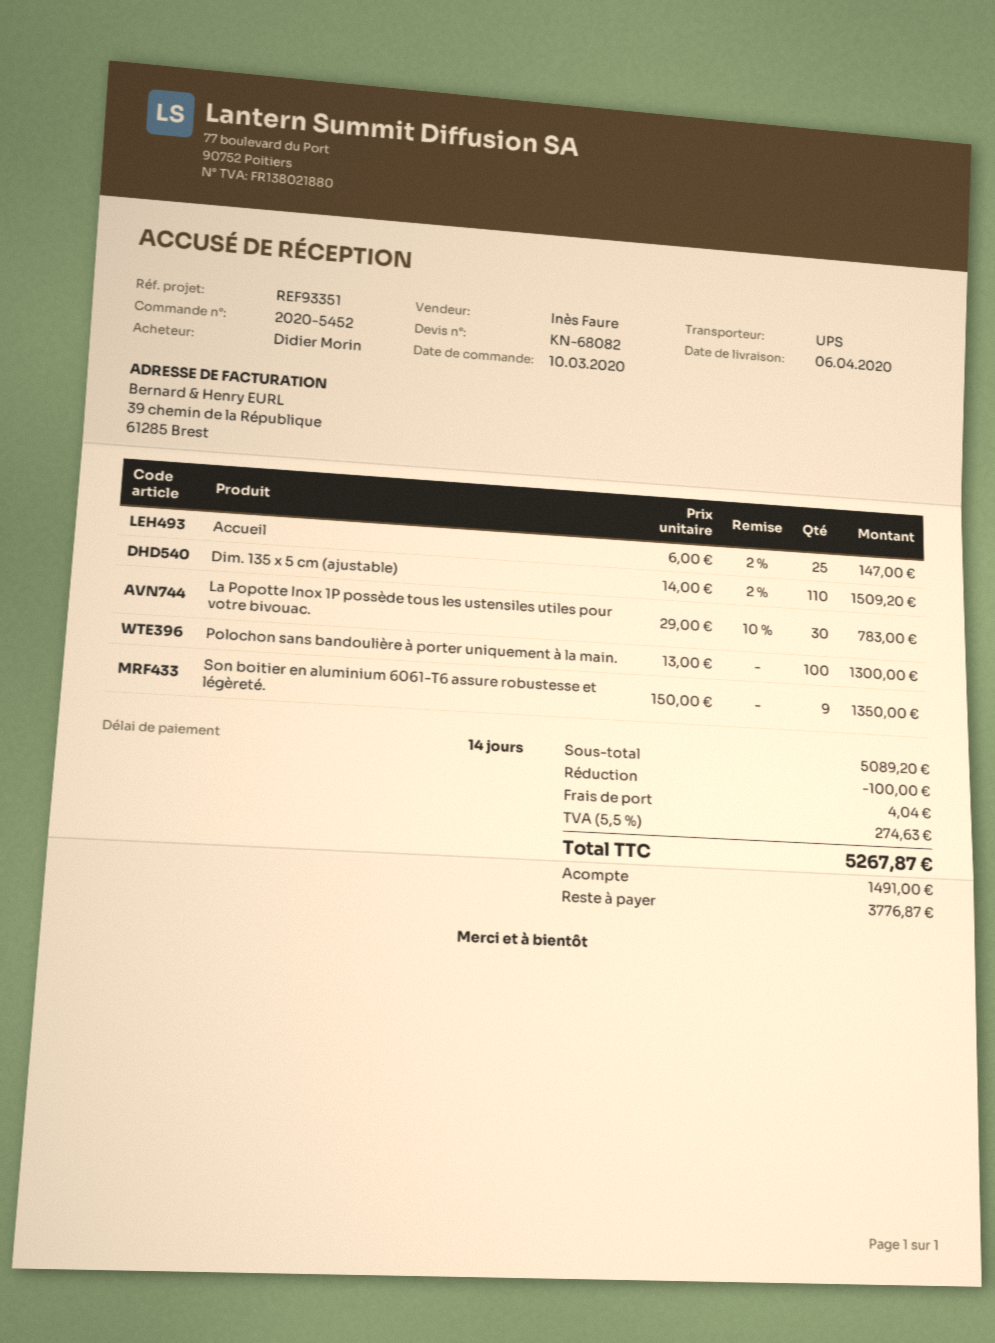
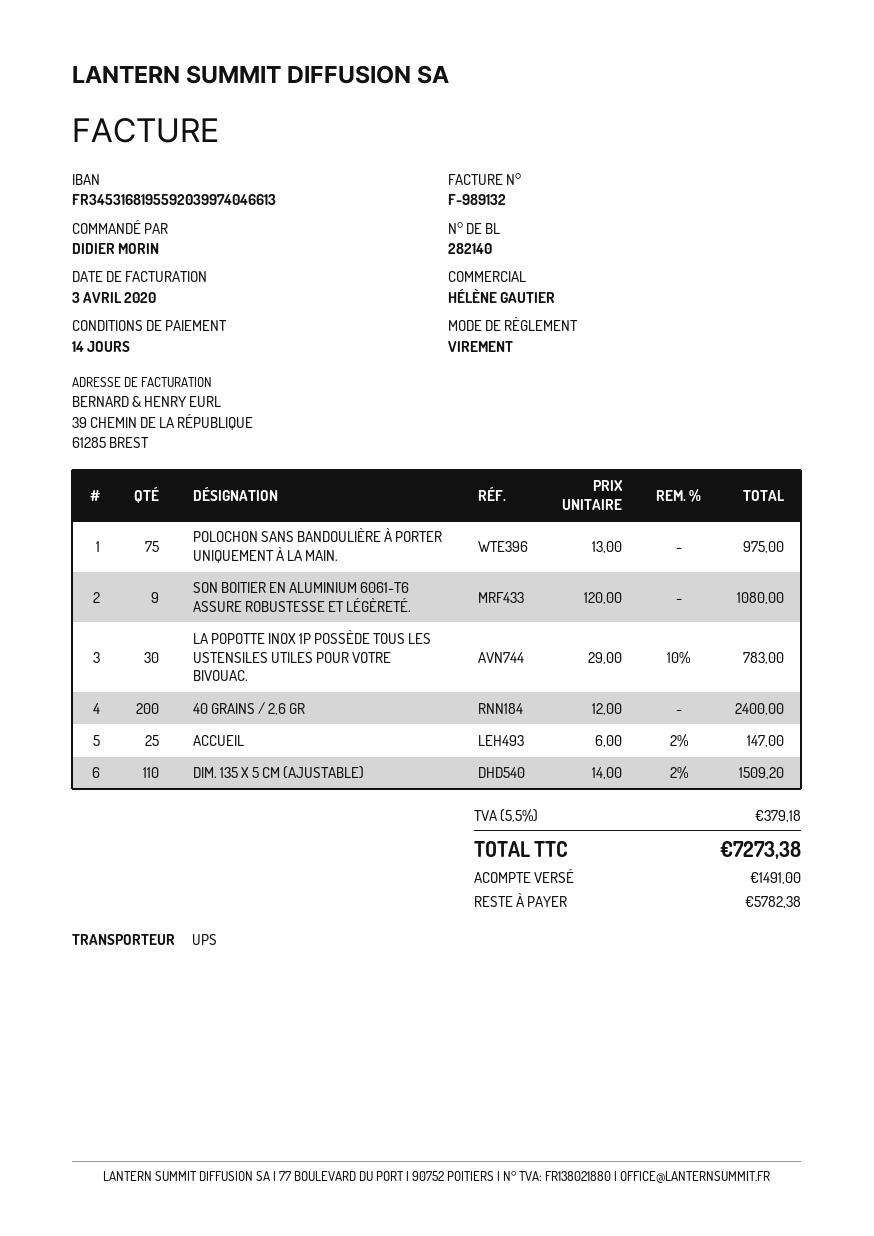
sales rep: Inès Faure -> HÉLÈNE GAUTIER
Polochon sans bandoulière à porter uniquement à la main.: 100 x 13.00 = 1300.00 -> 75 x 13.00 = 975.00
Son boitier en aluminium 6061-T6 assure robustesse et légèreté.: 9 x 150.00 = 1350.00 -> 9 x 120.00 = 1080.00
40 GRAINS / 2,6 GR: none -> 200 x 12.00 = 2400.00
discount: 100.00 -> none
shipping: 4.04 -> none
tax: 5.5% = 274.63 -> 5.5% = 379.18
total: 5267.87 -> 7273.38
balance: 3776.87 -> 5782.38

